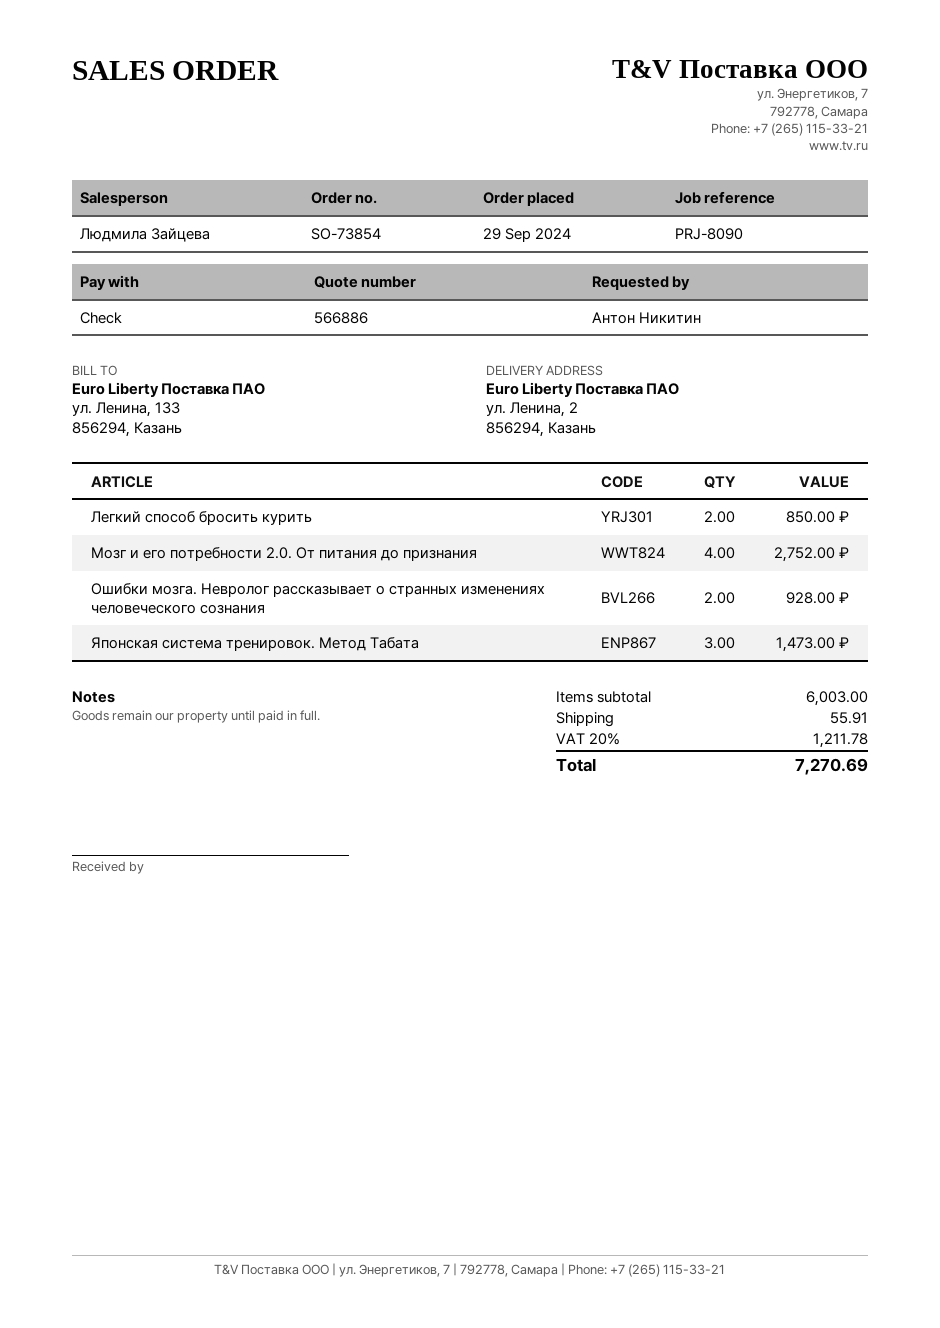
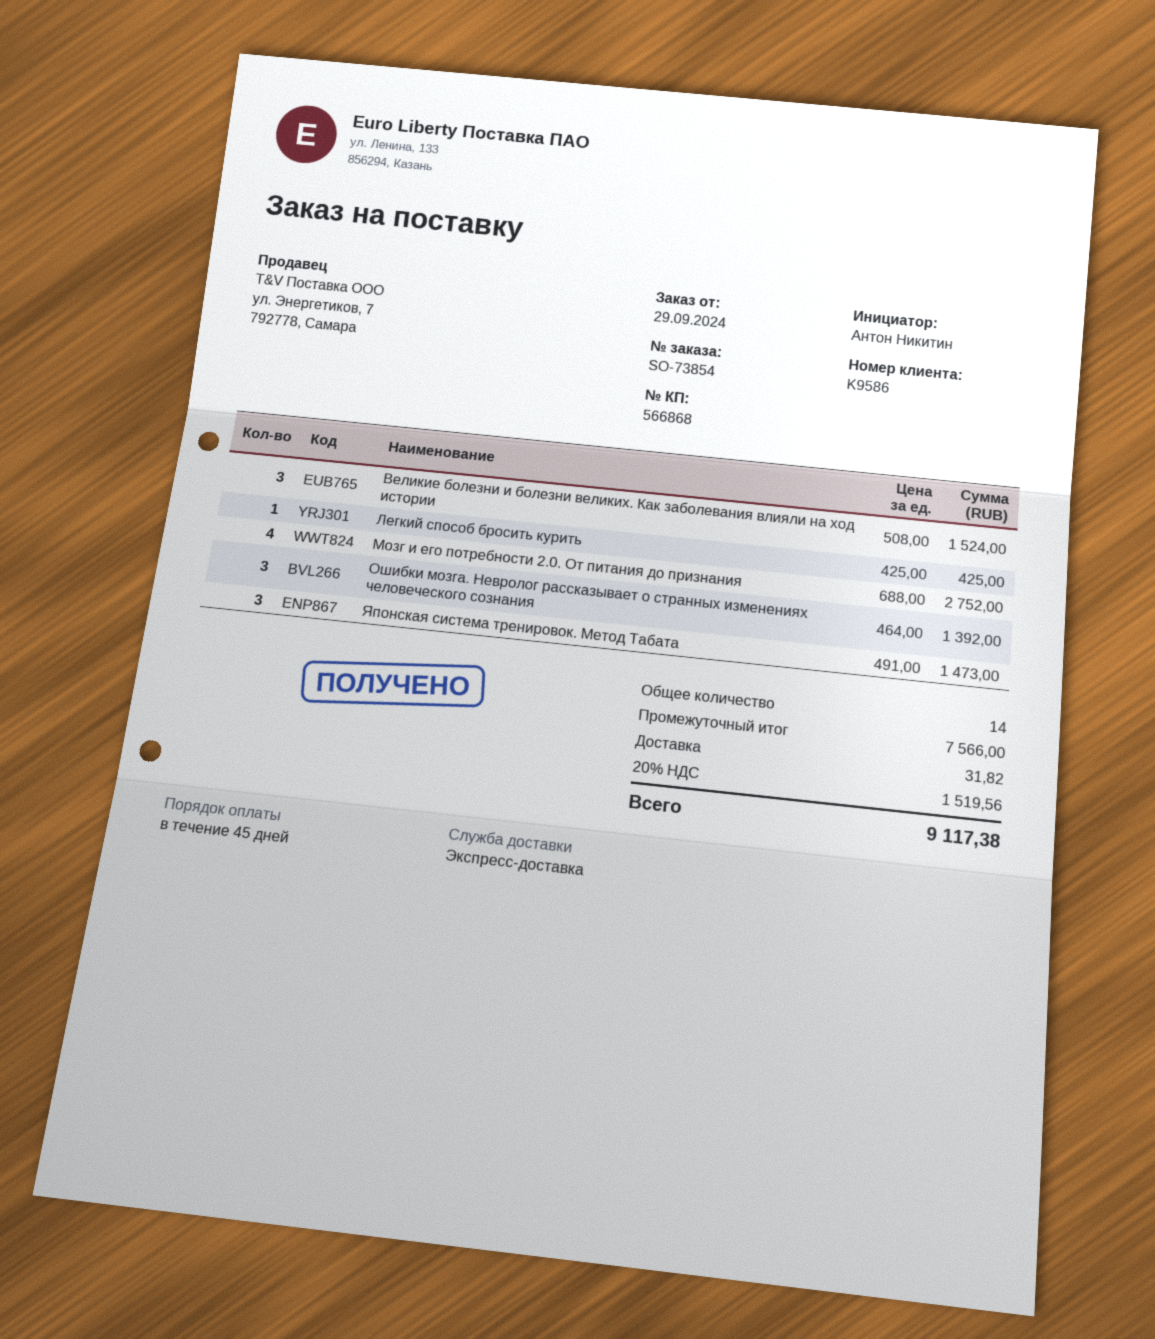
quote number: 566886 -> 566868
Легкий способ бросить курить: 2 for 850.00 -> 1 for 425.00
Ошибки мозга. Невролог рассказывает о странных изменениях человеческого сознания: 2 for 928.00 -> 3 for 1392.00
Великие болезни и болезни великих. Как заболевания влияли на ход истории: none -> 3 for 1524.00
subtotal: 6003.00 -> 7566.00
shipping: 55.91 -> 31.82
tax: 20% = 1211.78 -> 20% = 1519.56
total: 7270.69 -> 9117.38

